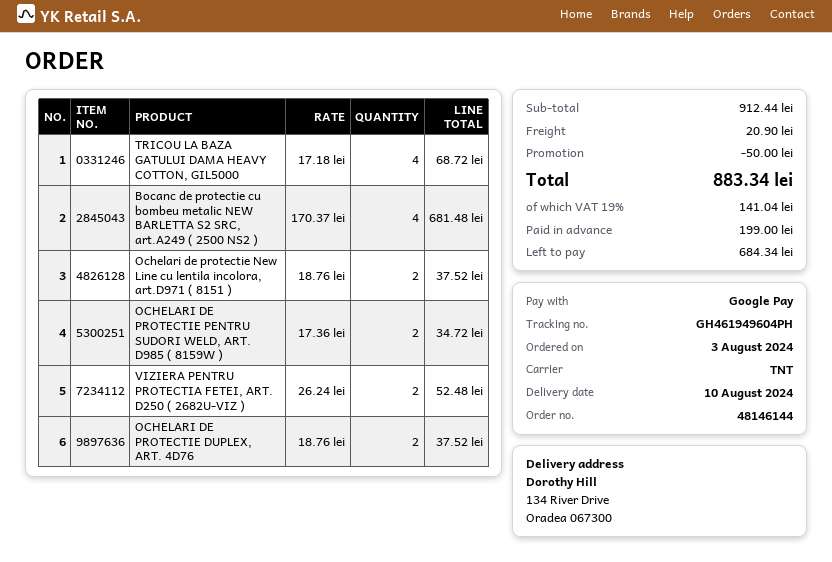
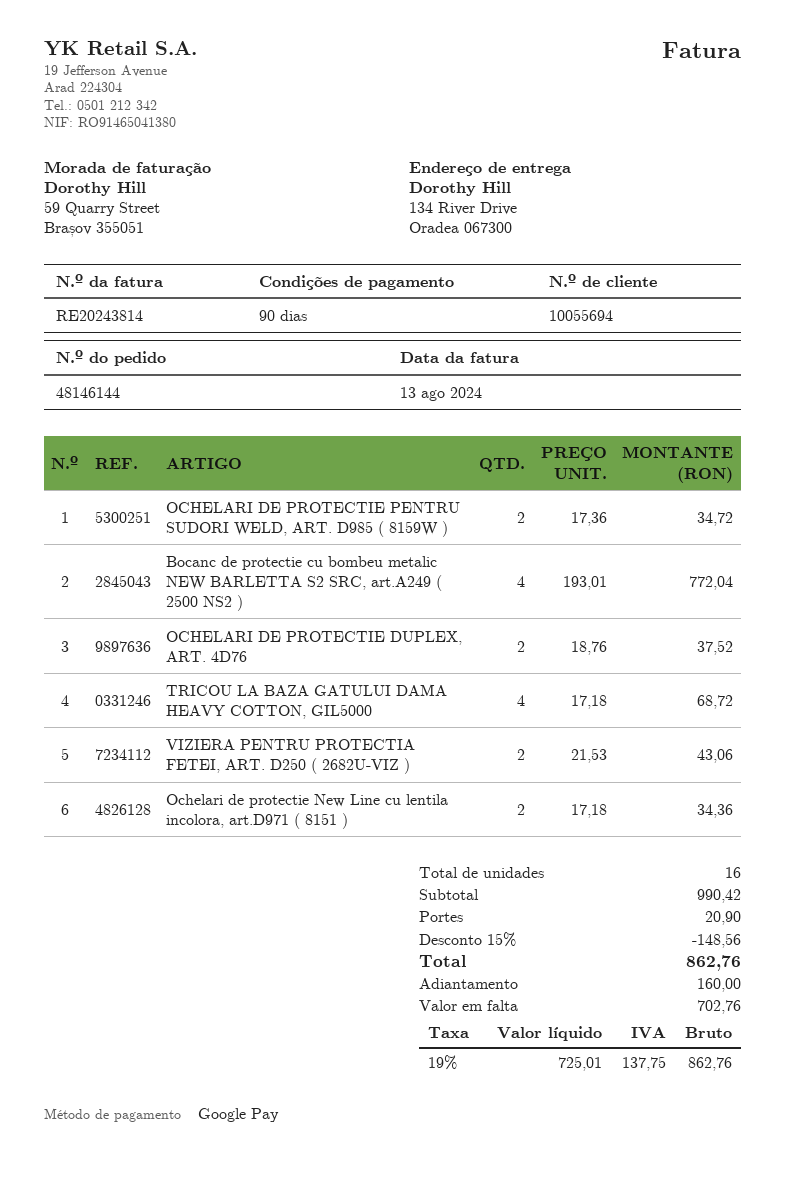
Bocanc de protectie cu bombeu metalic NEW BARLETTA S2 SRC, art.A249 ( 2500 NS2 ): 4 x 170.37 = 681.48 -> 4 x 193.01 = 772.04
Ochelari de protectie New Line cu lentila incolora, art.D971 ( 8151 ): 2 x 18.76 = 37.52 -> 2 x 17.18 = 34.36
VIZIERA PENTRU PROTECTIA FETEI, ART. D250 ( 2682U-VIZ ): 2 x 26.24 = 52.48 -> 2 x 21.53 = 43.06
subtotal: 912.44 -> 990.42
discount: 50.00 -> 148.56
tax: 19% = 141.04 -> 19% = 137.75
total: 883.34 -> 862.76
deposit: 199.00 -> 160.00
balance: 684.34 -> 702.76

